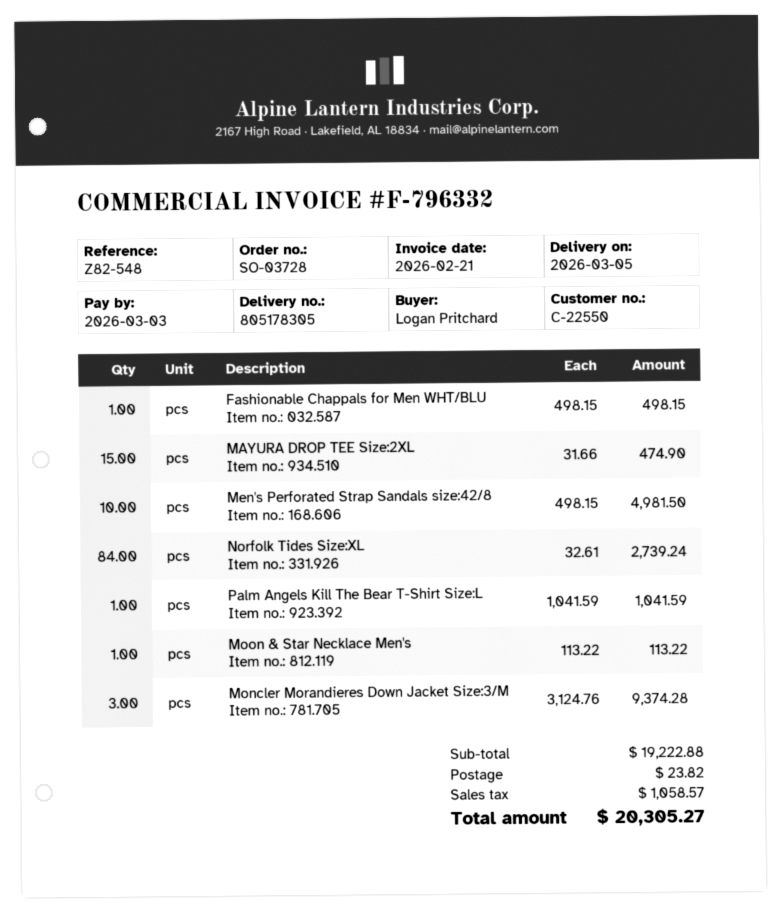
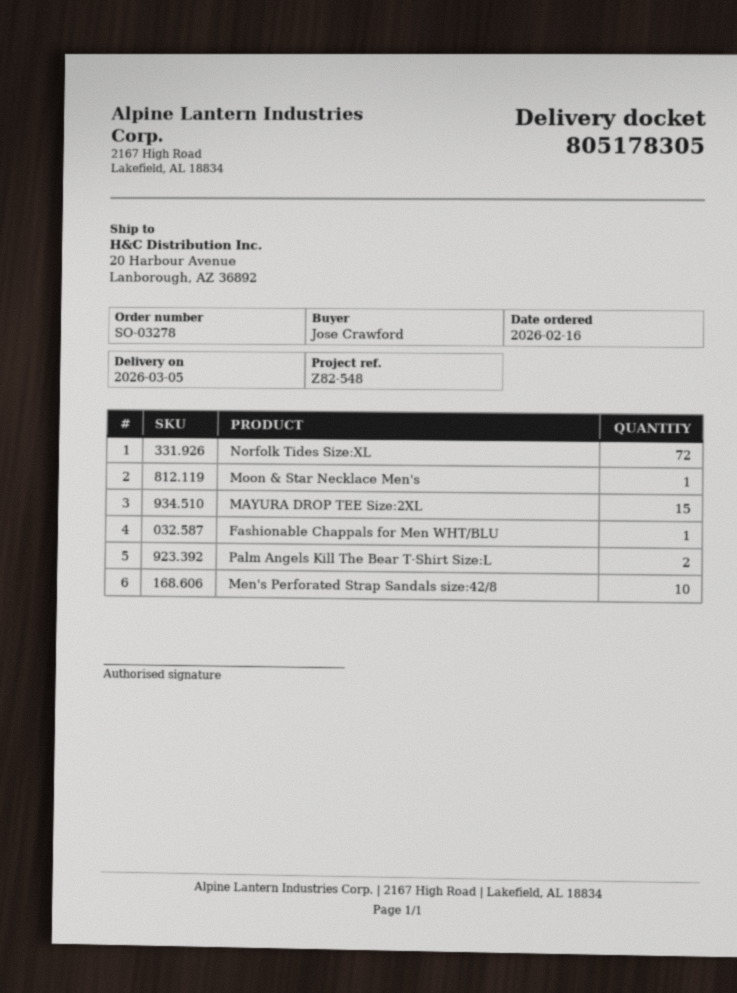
order number: SO-03728 -> SO-03278
ordered by: Logan Pritchard -> Jose Crawford
Norfolk Tides Size:XL: 84 -> 72
Palm Angels Kill The Bear T-Shirt Size:L: 1 -> 2
Moncler Morandieres Down Jacket Size:3/M: 3 -> none

